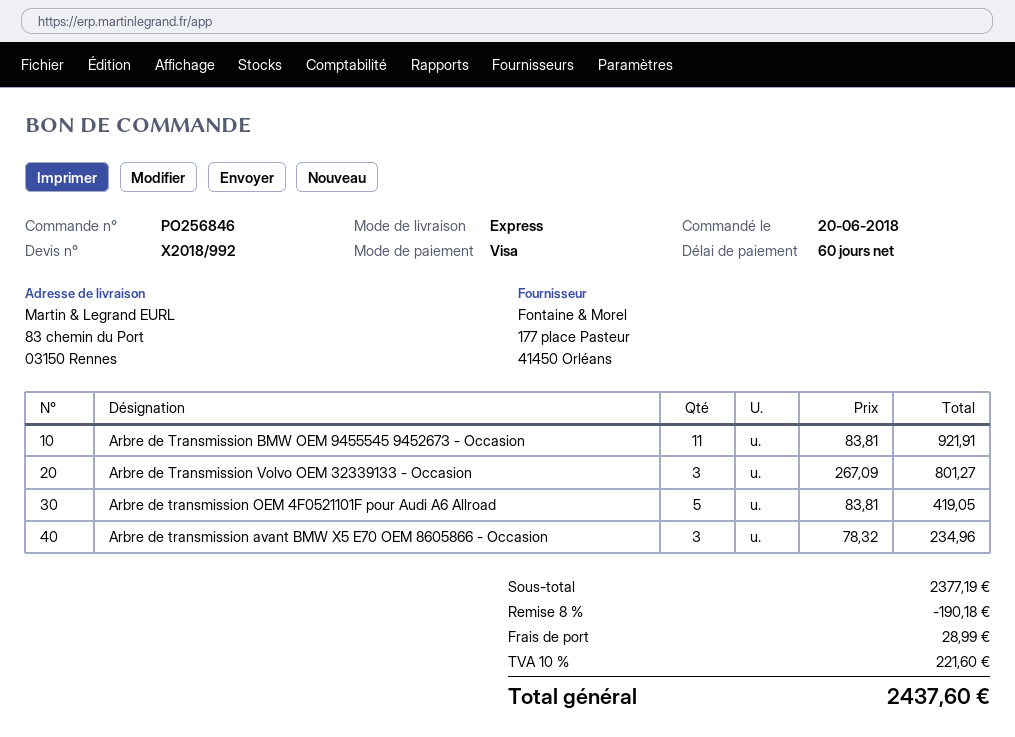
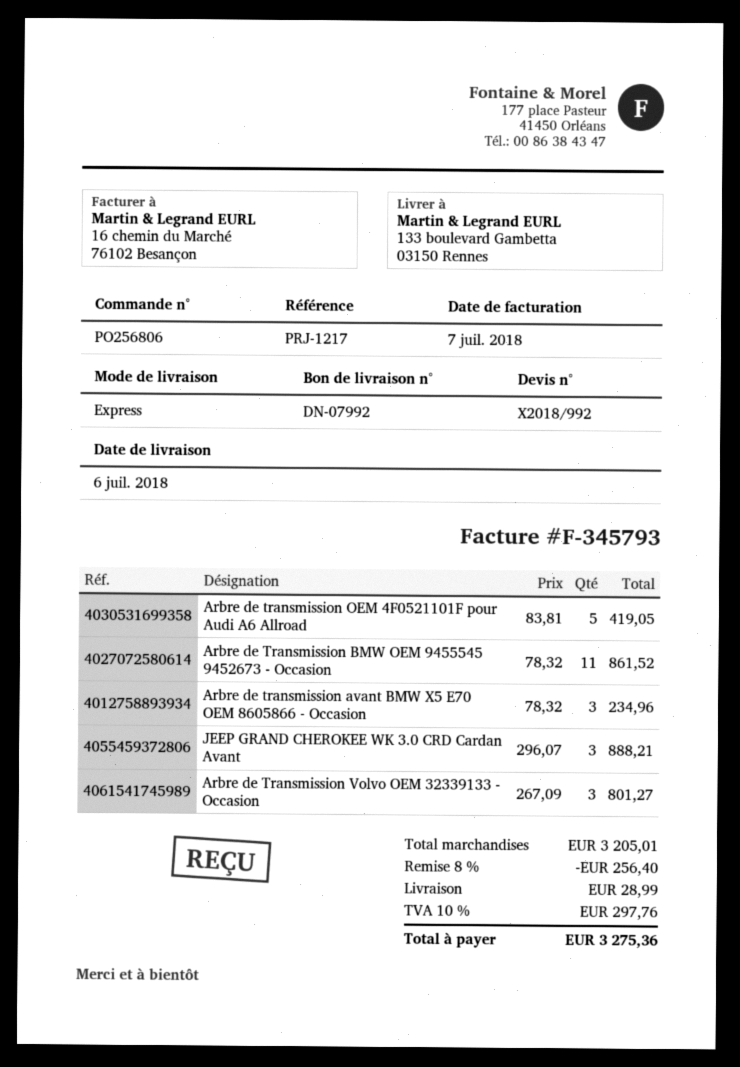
order number: PO256846 -> PO256806
ship to: 83 chemin du Port, 03150 Rennes -> 133 boulevard Gambetta, 03150 Rennes
Arbre de Transmission BMW OEM 9455545 9452673 - Occasion: 11 x 83.81 = 921.91 -> 11 x 78.32 = 861.52
JEEP GRAND CHEROKEE WK 3.0 CRD Cardan Avant: none -> 3 x 296.07 = 888.21
subtotal: 2377.19 -> 3205.01
discount: 8% = 190.18 -> 8% = 256.40
tax: 10% = 221.60 -> 10% = 297.76
total: 2437.60 -> 3275.36

